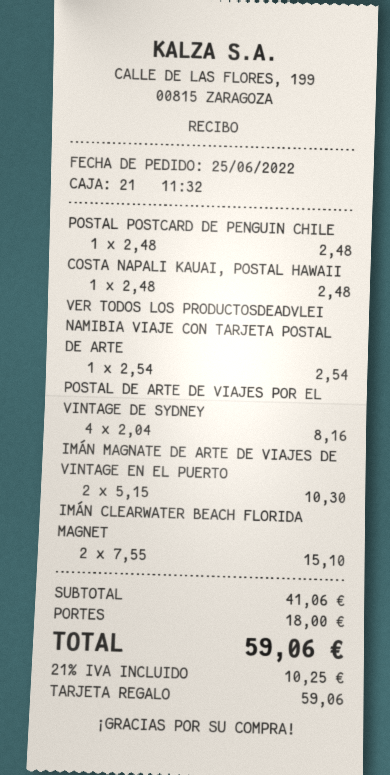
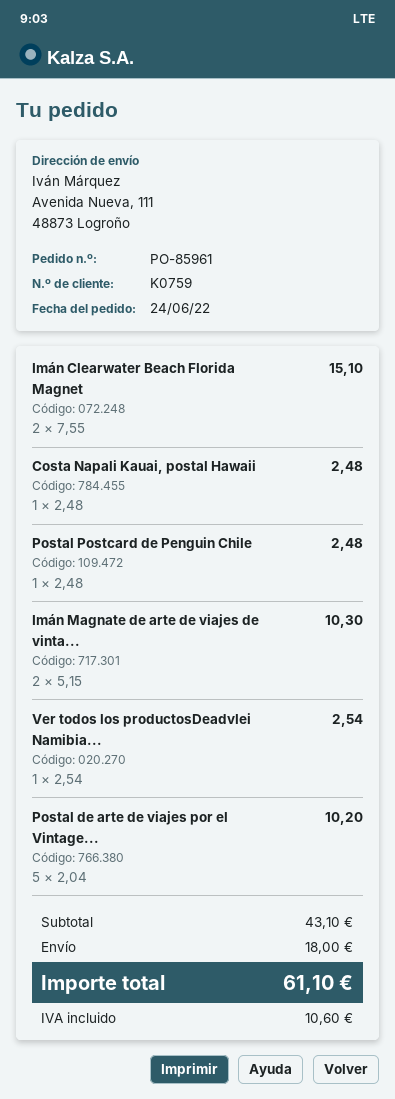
order date: 2022-06-25 -> 2022-06-24
POSTAL DE ARTE DE VIAJES POR EL VINTAGE DE SYDNEY: 4 x 2.04 = 8.16 -> 5 x 2.04 = 10.20
subtotal: 41.06 -> 43.10
tax: 10.25 -> 10.60
total: 59.06 -> 61.10

